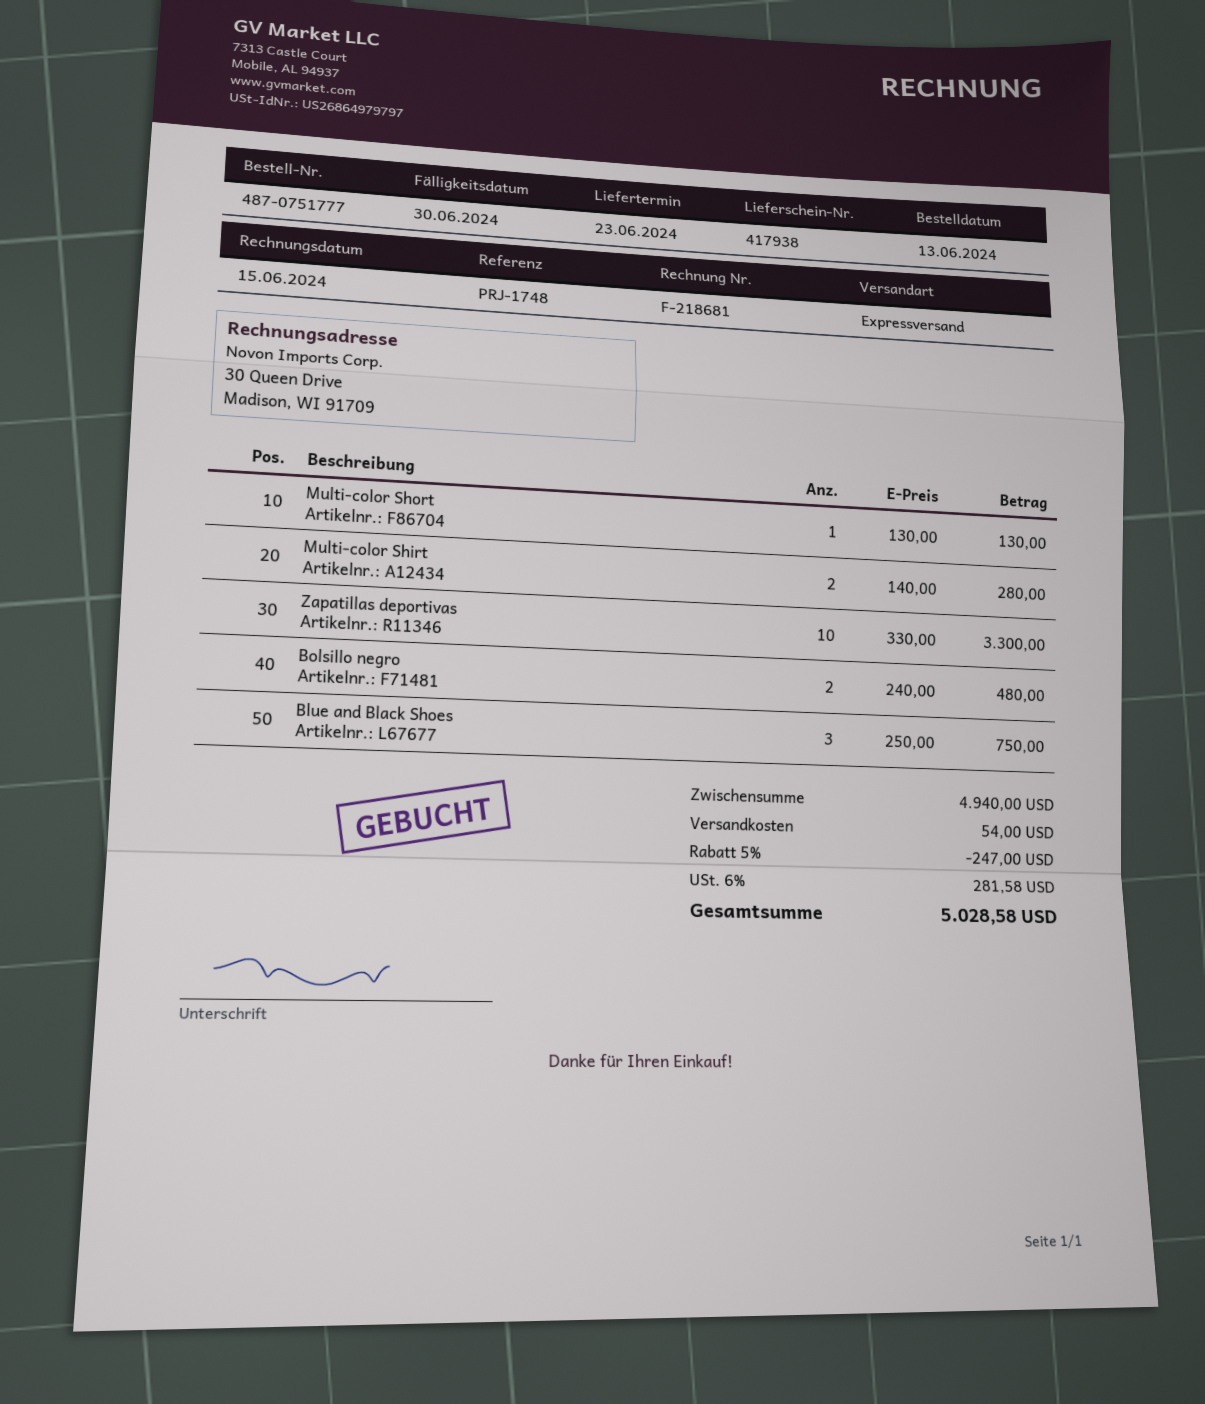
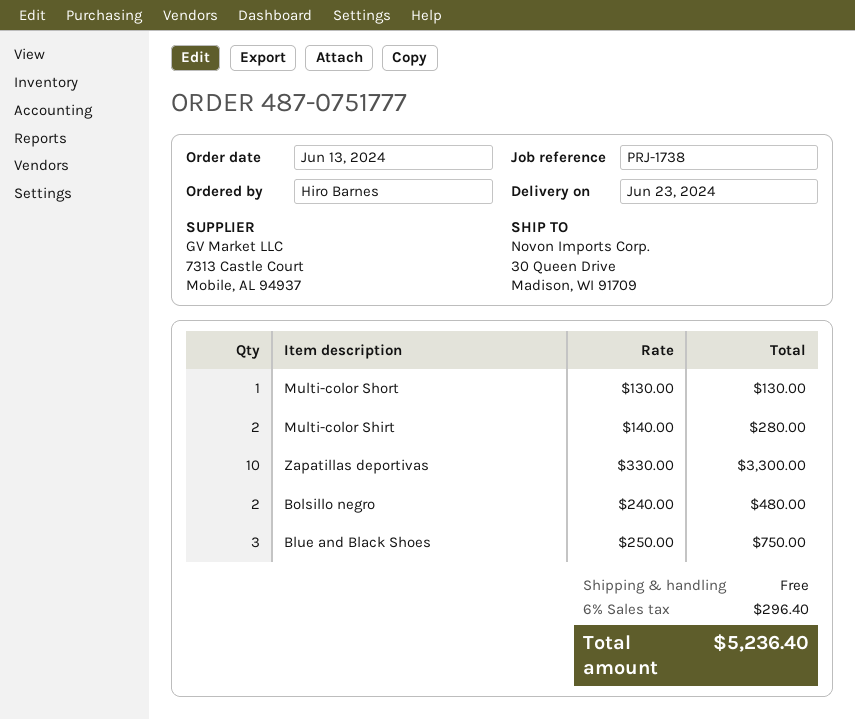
reference: PRJ-1748 -> PRJ-1738
discount: 5% = 247.00 -> none
shipping: 54.00 -> 0.00
tax: 6% = 281.58 -> 6% = 296.40
total: 5028.58 -> 5236.40

